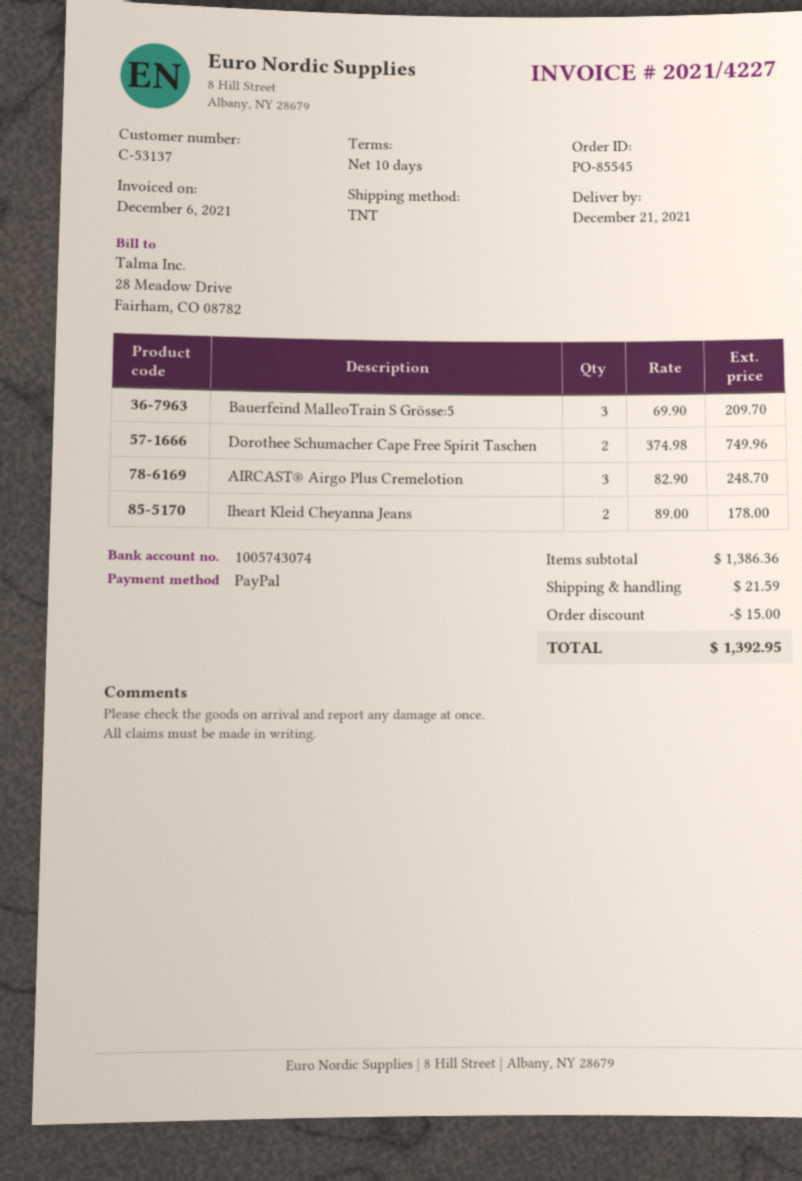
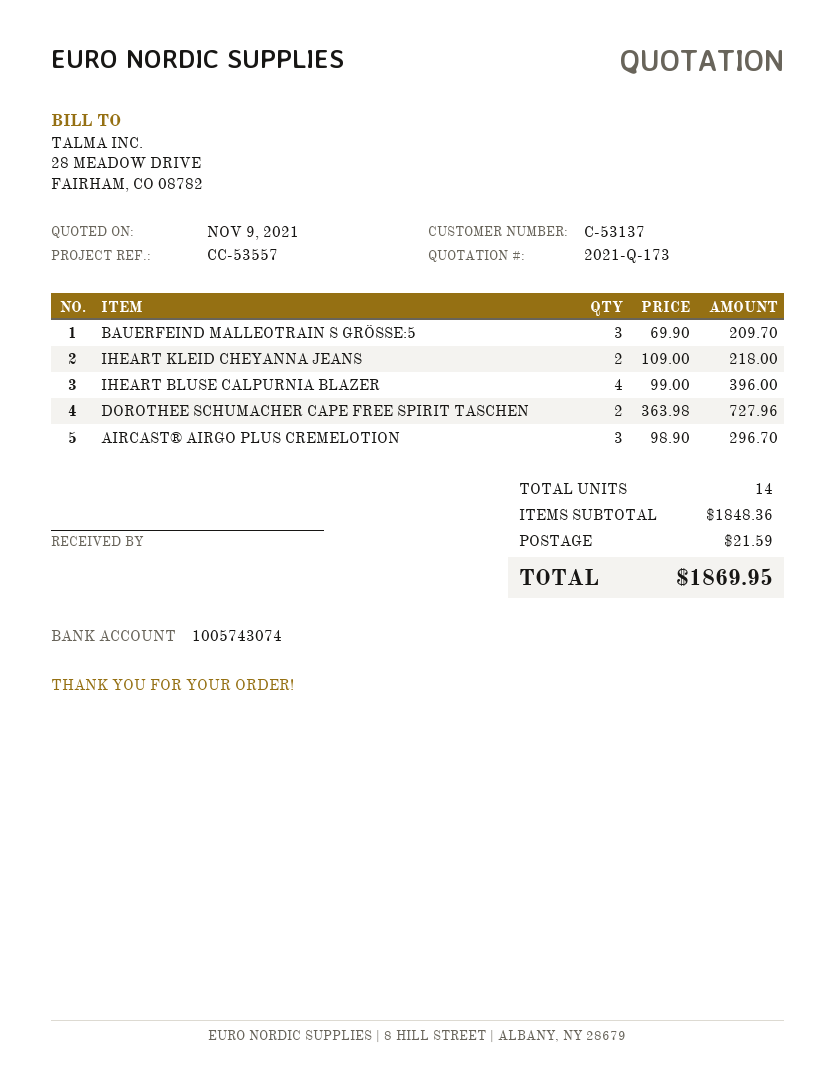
Dorothee Schumacher Cape Free Spirit Taschen: 2 x 374.98 = 749.96 -> 2 x 363.98 = 727.96
AIRCAST® Airgo Plus Cremelotion: 3 x 82.90 = 248.70 -> 3 x 98.90 = 296.70
Iheart Kleid Cheyanna Jeans: 2 x 89.00 = 178.00 -> 2 x 109.00 = 218.00
IHEART BLUSE CALPURNIA BLAZER: none -> 4 x 99.00 = 396.00
subtotal: 1386.36 -> 1848.36
discount: 15.00 -> none
total: 1392.95 -> 1869.95

